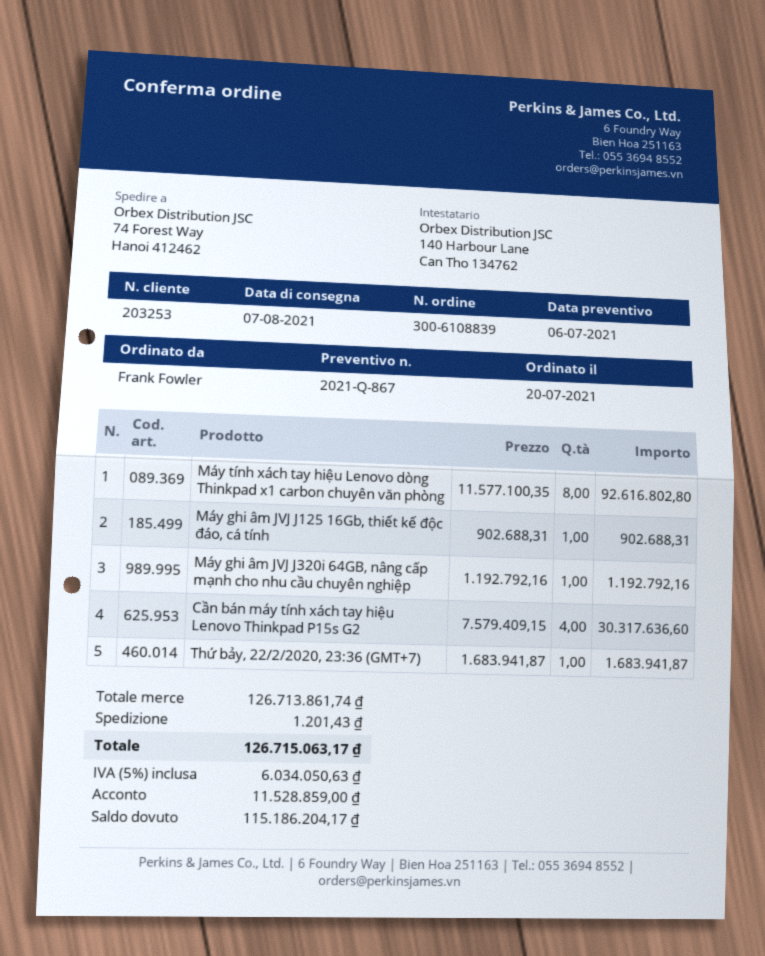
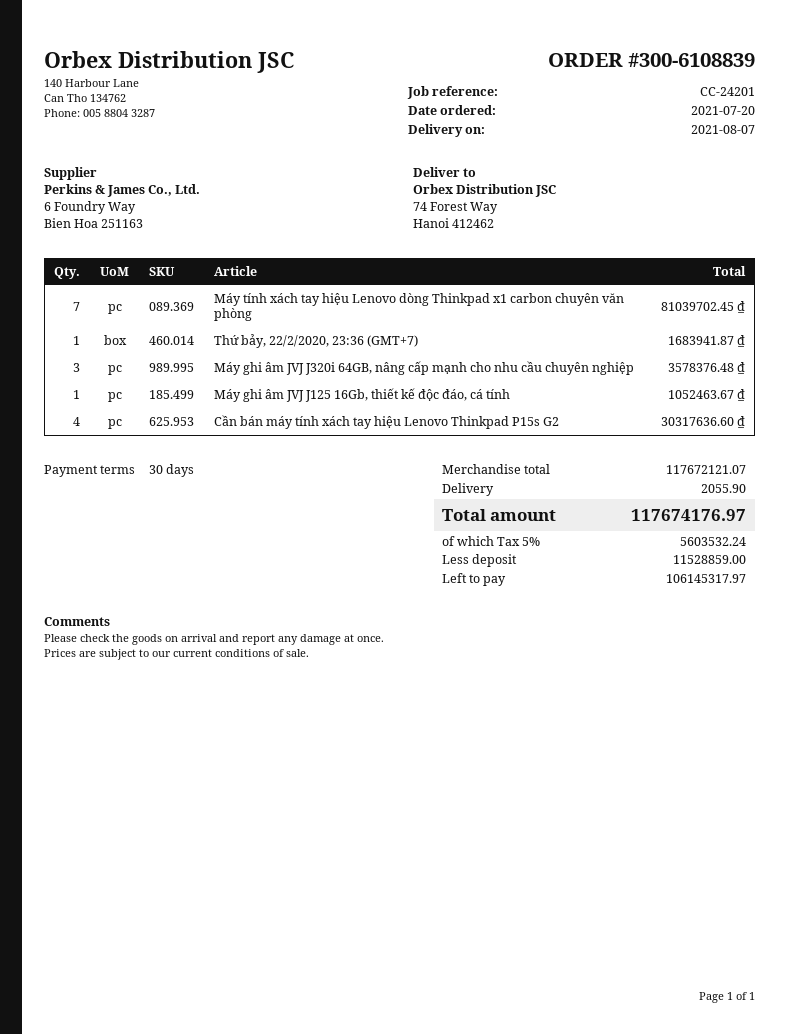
Máy tính xách tay hiệu Lenovo dòng Thinkpad x1 carbon chuyên văn phòng: 8 for 92616802.80 -> 7 for 81039702.45
Máy ghi âm JVJ J125 16Gb, thiết kế độc đáo, cá tính: 1 for 902688.31 -> 1 for 1052463.67
Máy ghi âm JVJ J320i 64GB, nâng cấp mạnh cho nhu cầu chuyên nghiệp: 1 for 1192792.16 -> 3 for 3578376.48
subtotal: 126713861.74 -> 117672121.07
shipping: 1201.43 -> 2055.90
tax: 5% = 6034050.63 -> 5% = 5603532.24
total: 126715063.17 -> 117674176.97
balance: 115186204.17 -> 106145317.97

